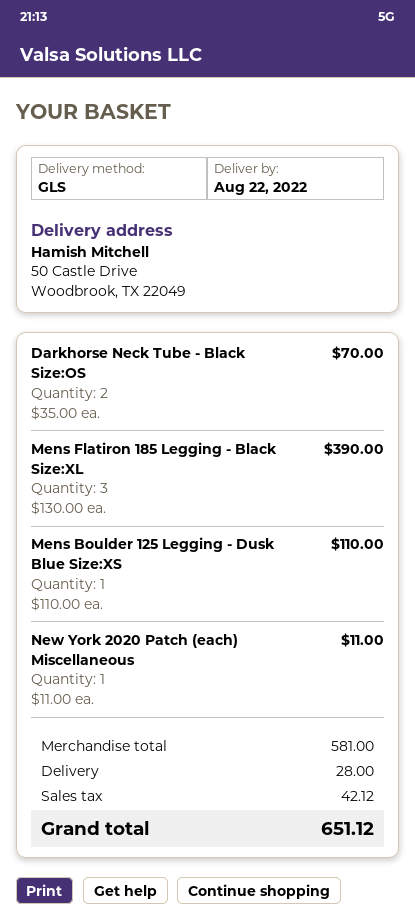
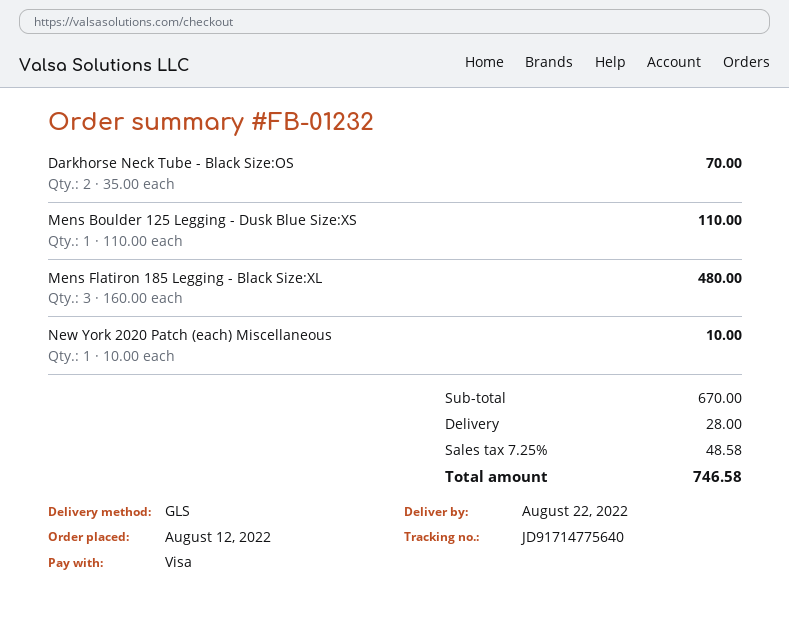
Mens Flatiron 185 Legging - Black Size:XL: 3 x 130.00 = 390.00 -> 3 x 160.00 = 480.00
New York 2020 Patch (each) Miscellaneous: 1 x 11.00 = 11.00 -> 1 x 10.00 = 10.00
subtotal: 581.00 -> 670.00
tax: 42.12 -> 48.58
total: 651.12 -> 746.58

